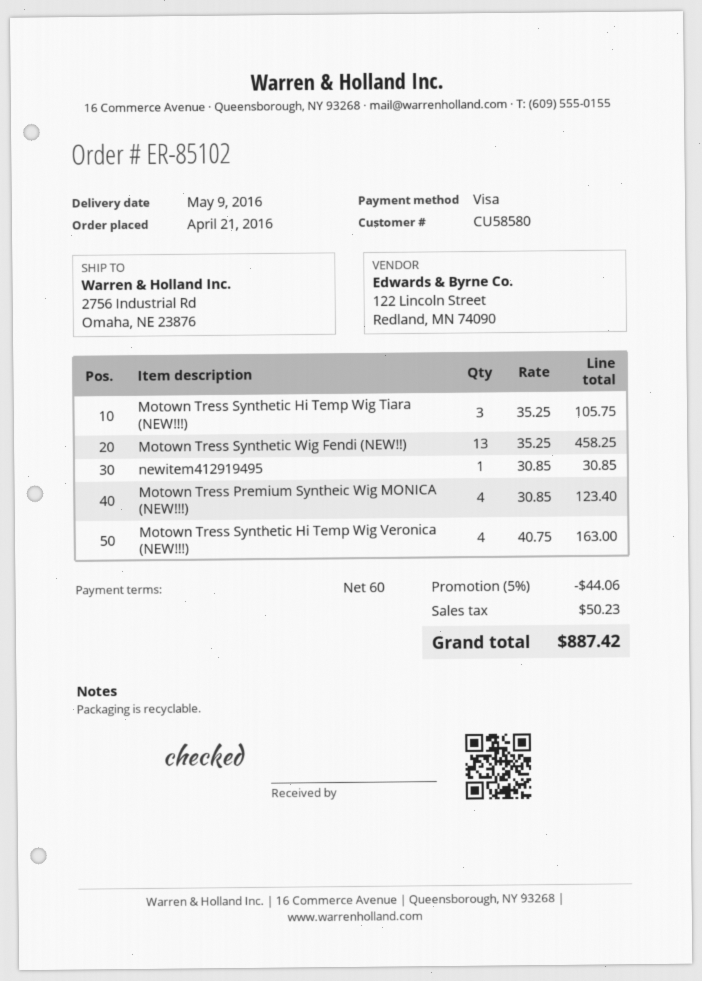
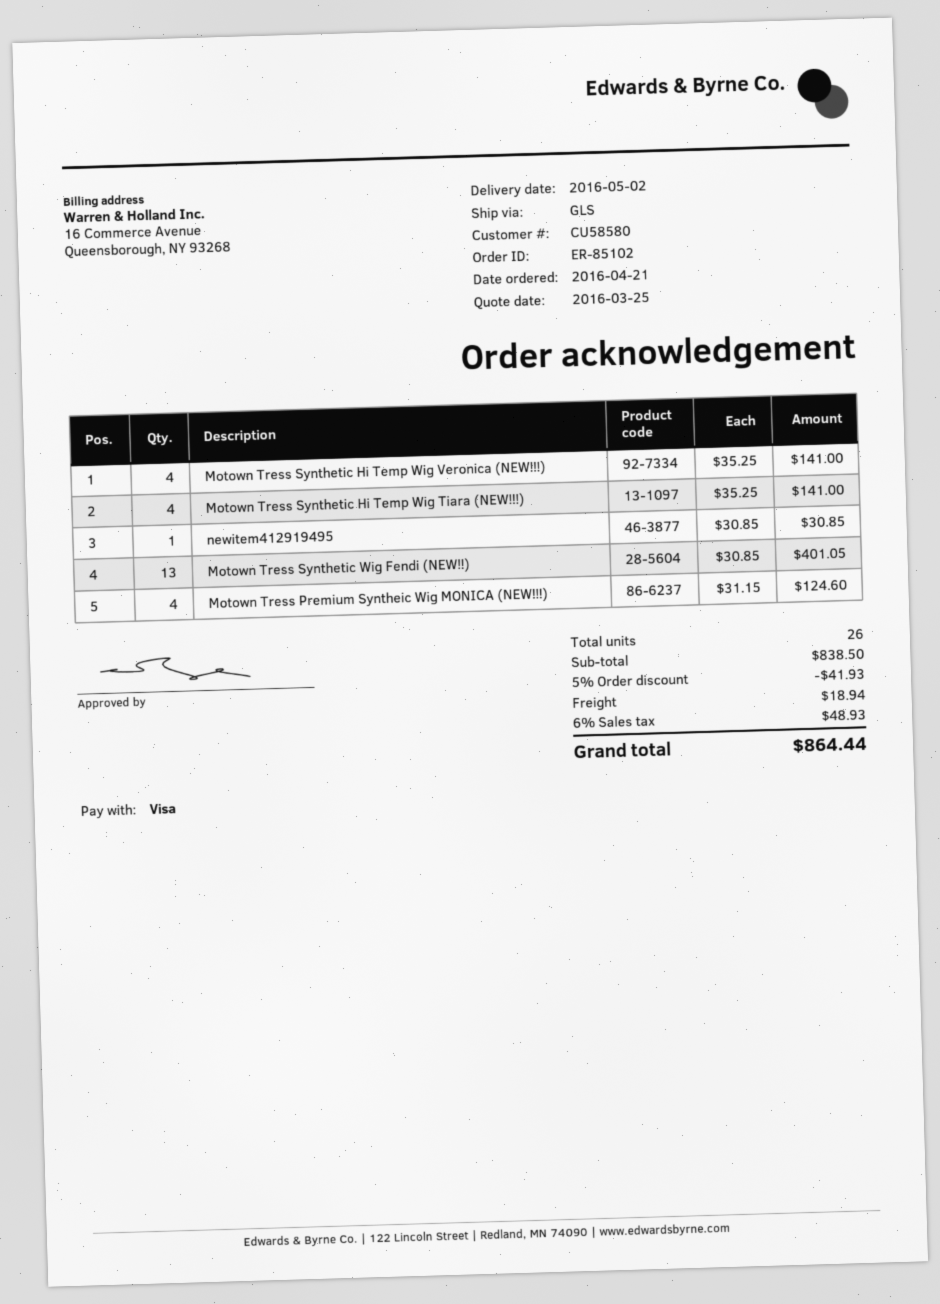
delivery date: 2016-05-09 -> 2016-05-02
Motown Tress Synthetic Hi Temp Wig Tiara (NEW!!!): 3 x 35.25 = 105.75 -> 4 x 35.25 = 141.00
Motown Tress Synthetic Wig Fendi (NEW!!): 13 x 35.25 = 458.25 -> 13 x 30.85 = 401.05
Motown Tress Premium Syntheic Wig MONICA (NEW!!!): 4 x 30.85 = 123.40 -> 4 x 31.15 = 124.60
Motown Tress Synthetic Hi Temp Wig Veronica (NEW!!!): 4 x 40.75 = 163.00 -> 4 x 35.25 = 141.00
discount: 5% = 44.06 -> 5% = 41.93
shipping: none -> 18.94
tax: 50.23 -> 48.93
total: 887.42 -> 864.44

